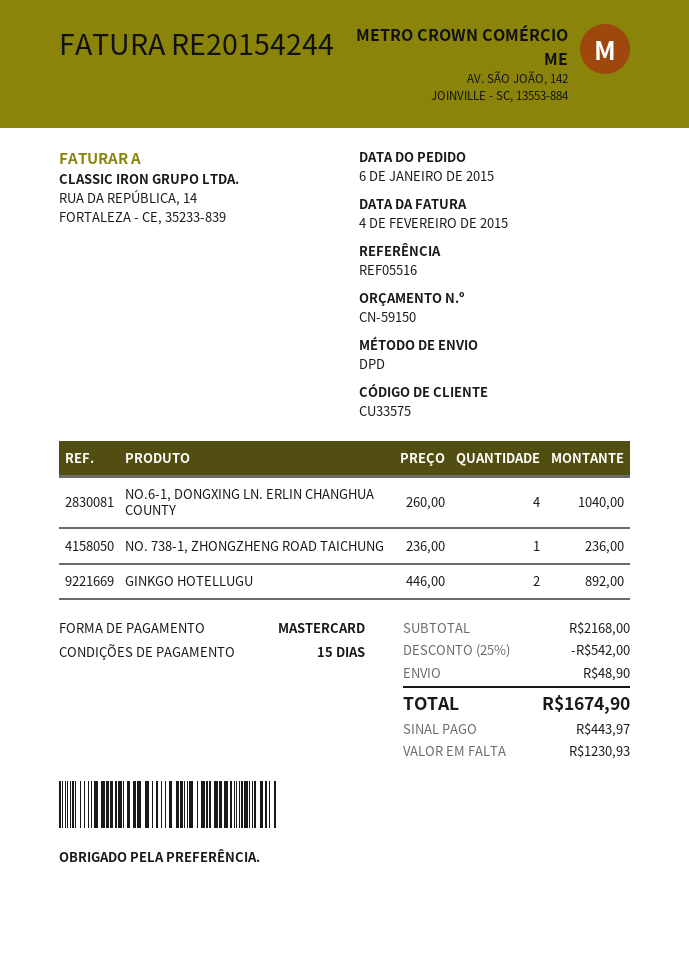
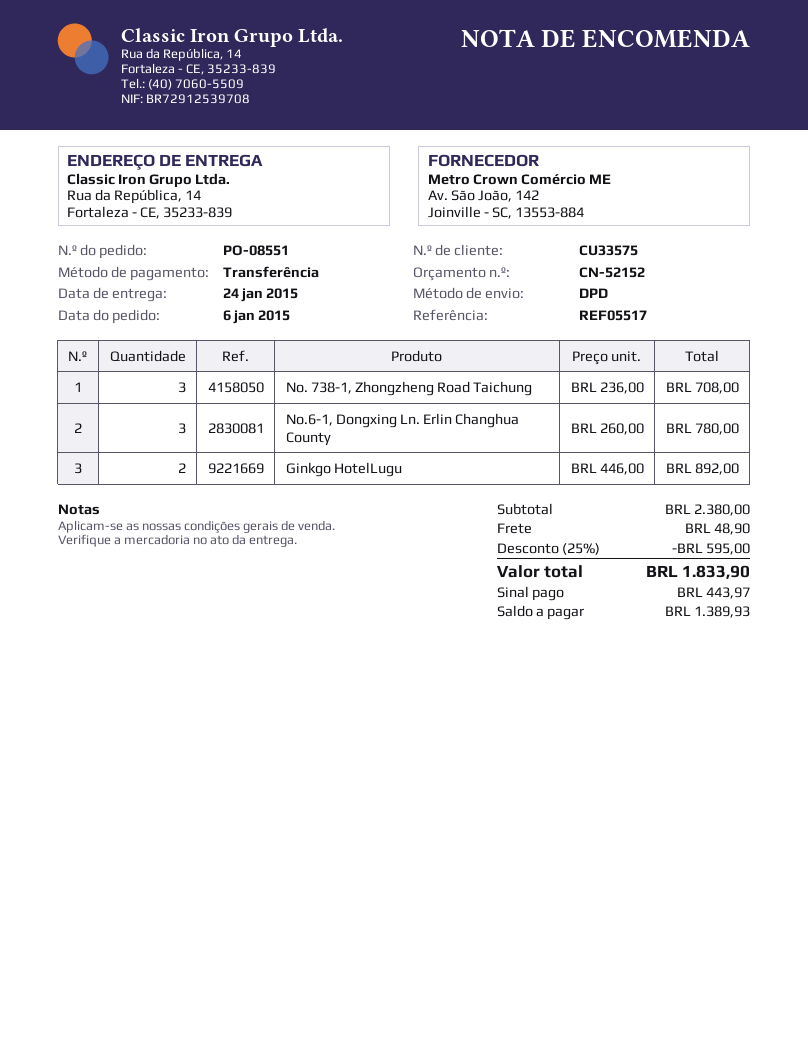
quote number: CN-59150 -> CN-52152
reference: REF05516 -> REF05517
payment method: Mastercard -> bank transfer
NO.6-1, DONGXING LN. ERLIN CHANGHUA COUNTY: 4 x 260.00 = 1040.00 -> 3 x 260.00 = 780.00
NO. 738-1, ZHONGZHENG ROAD TAICHUNG: 1 x 236.00 = 236.00 -> 3 x 236.00 = 708.00
subtotal: 2168.00 -> 2380.00
discount: 25% = 542.00 -> 25% = 595.00
total: 1674.90 -> 1833.90
balance: 1230.93 -> 1389.93

